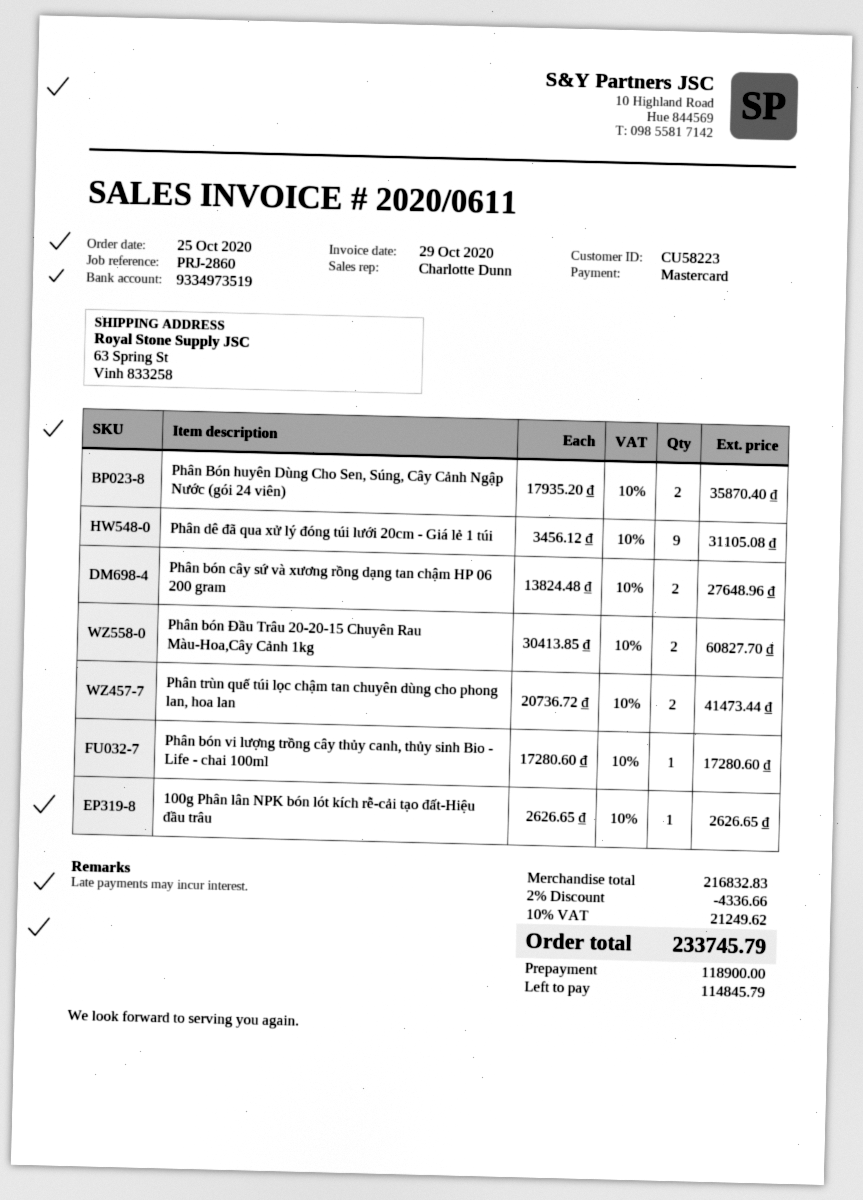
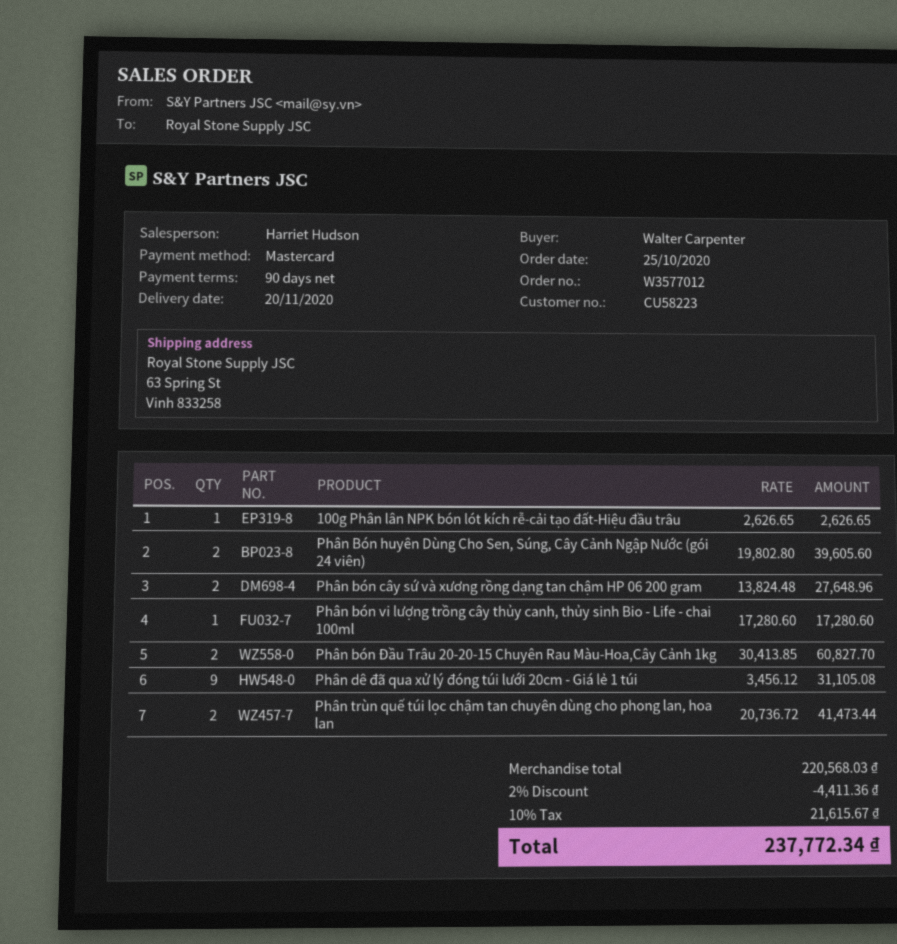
sales rep: Charlotte Dunn -> Harriet Hudson
Phân Bón huyên Dùng Cho Sen, Súng, Cây Cảnh Ngập Nước (gói 24 viên): 2 x 17935.20 = 35870.40 -> 2 x 19802.80 = 39605.60
subtotal: 216832.83 -> 220568.03
discount: 2% = 4336.66 -> 2% = 4411.36
tax: 10% = 21249.62 -> 10% = 21615.67
total: 233745.79 -> 237772.34

